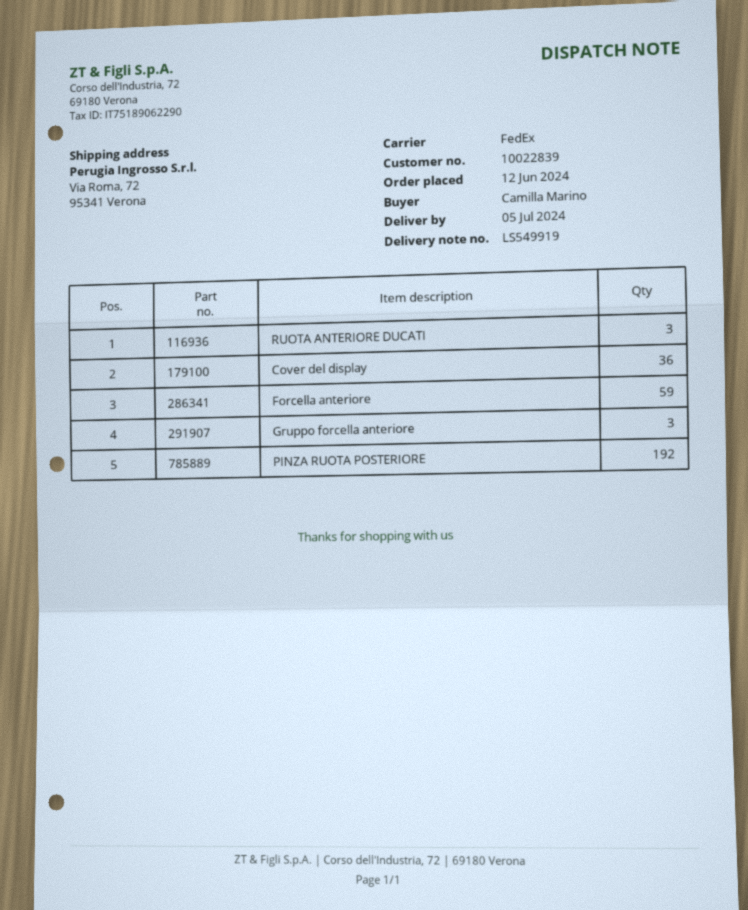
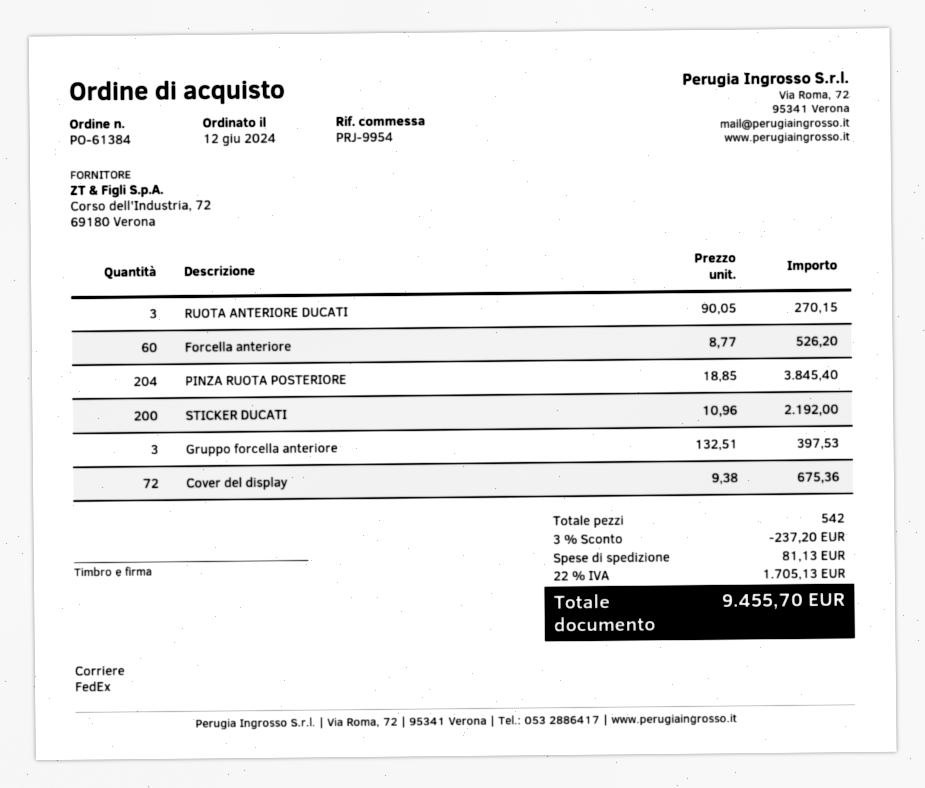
Cover del display: 36 -> 72
Forcella anteriore: 59 -> 60
PINZA RUOTA POSTERIORE: 192 -> 204
STICKER DUCATI: none -> 200

